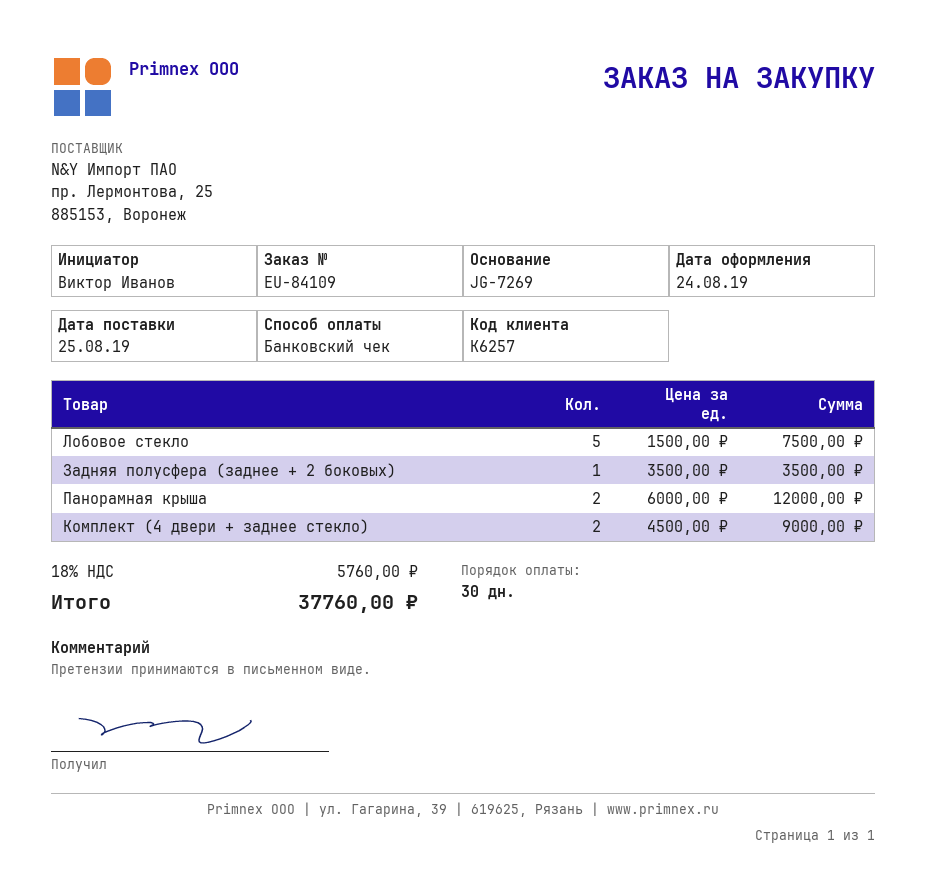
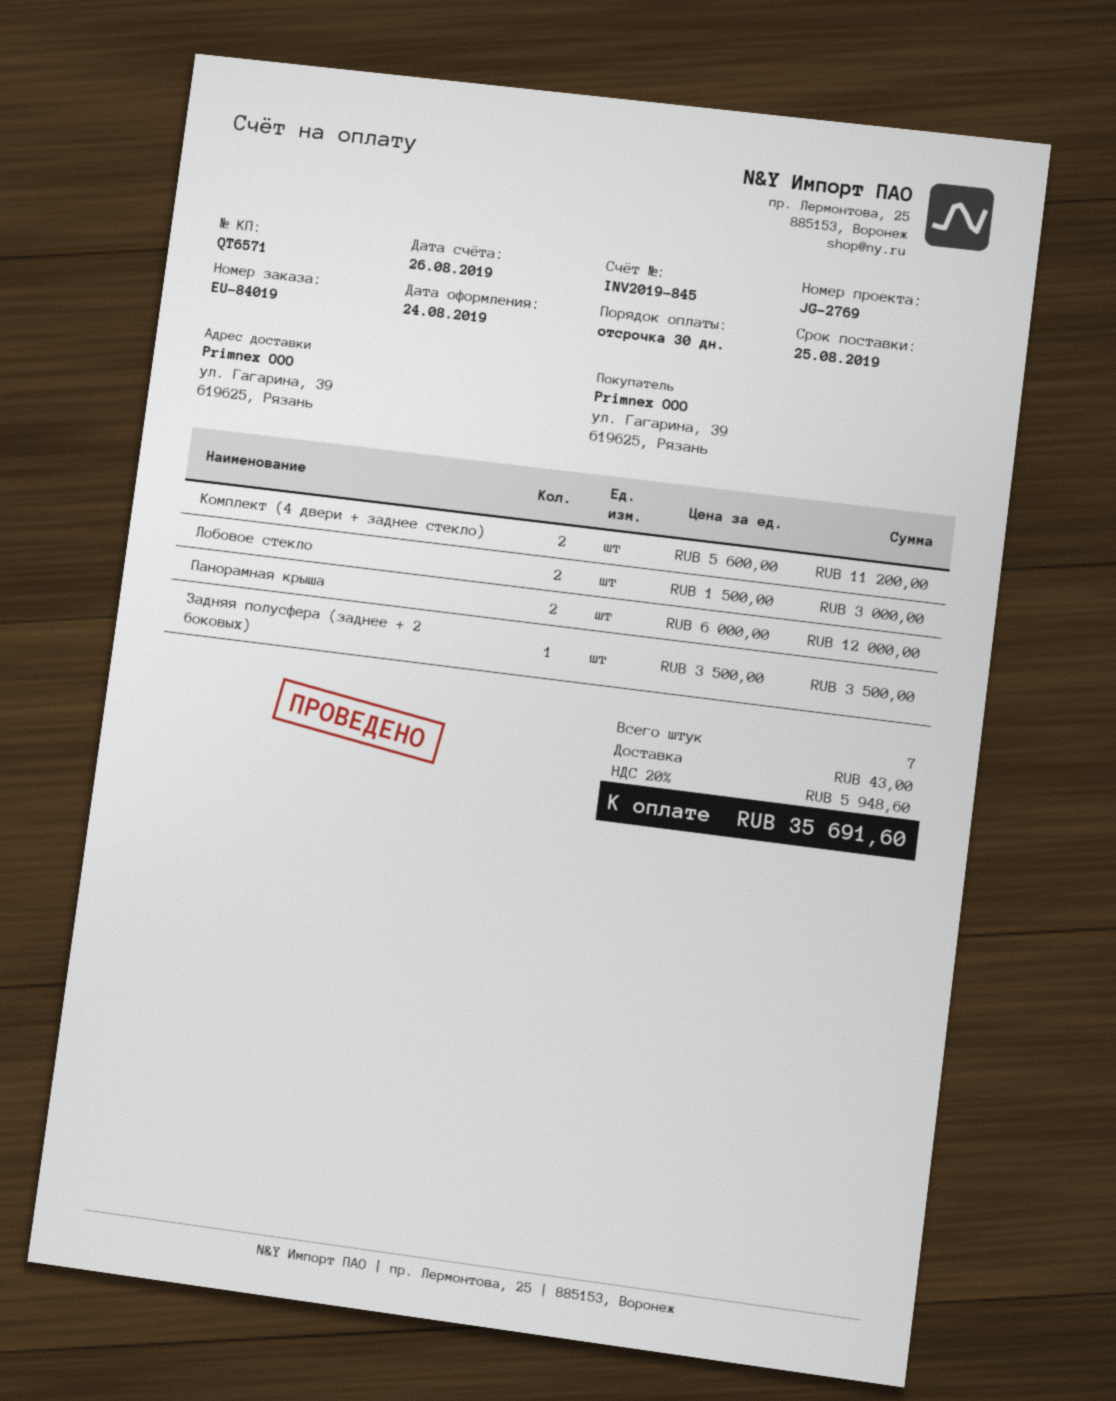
order number: EU-84109 -> EU-84019
reference: JG-7269 -> JG-2769
Лобовое стекло: 5 x 1500.00 = 7500.00 -> 2 x 1500.00 = 3000.00
Комплект (4 двери + заднее стекло): 2 x 4500.00 = 9000.00 -> 2 x 5600.00 = 11200.00
shipping: none -> 43.00
tax: 18% = 5760.00 -> 20% = 5948.60
total: 37760.00 -> 35691.60

